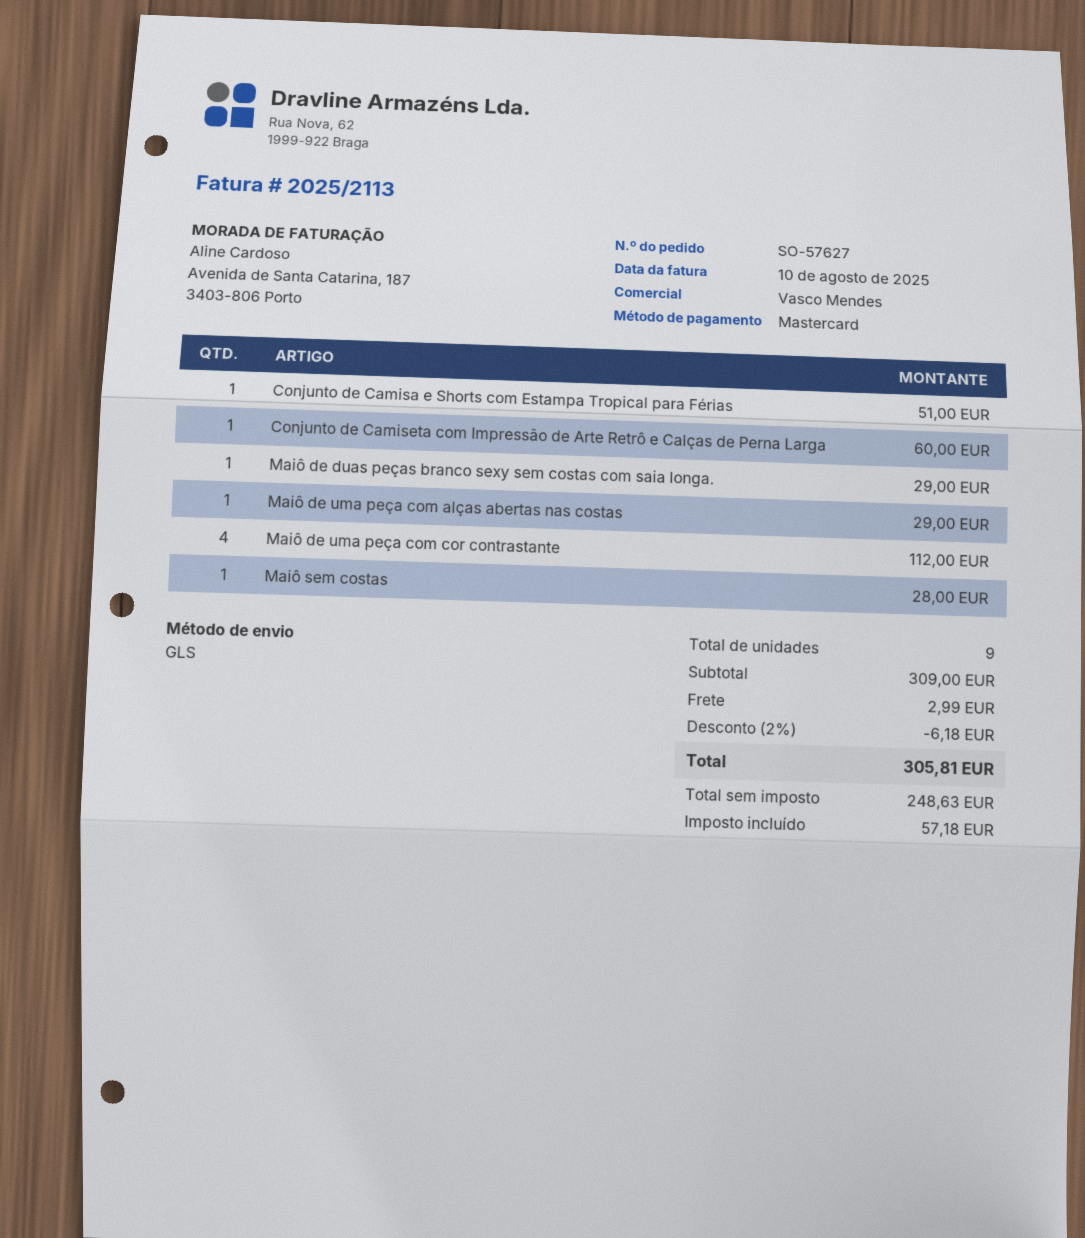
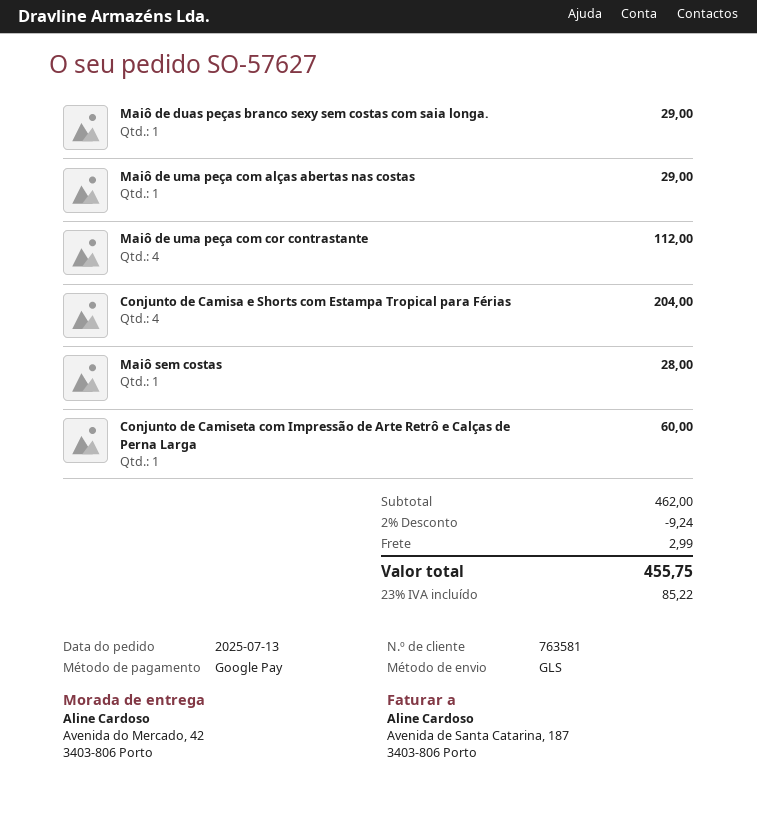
payment method: Mastercard -> Google Pay
Conjunto de Camisa e Shorts com Estampa Tropical para Férias: 1 for 51.00 -> 4 for 204.00
subtotal: 309.00 -> 462.00
discount: 2% = 6.18 -> 2% = 9.24
tax: 57.18 -> 85.22
total: 305.81 -> 455.75

